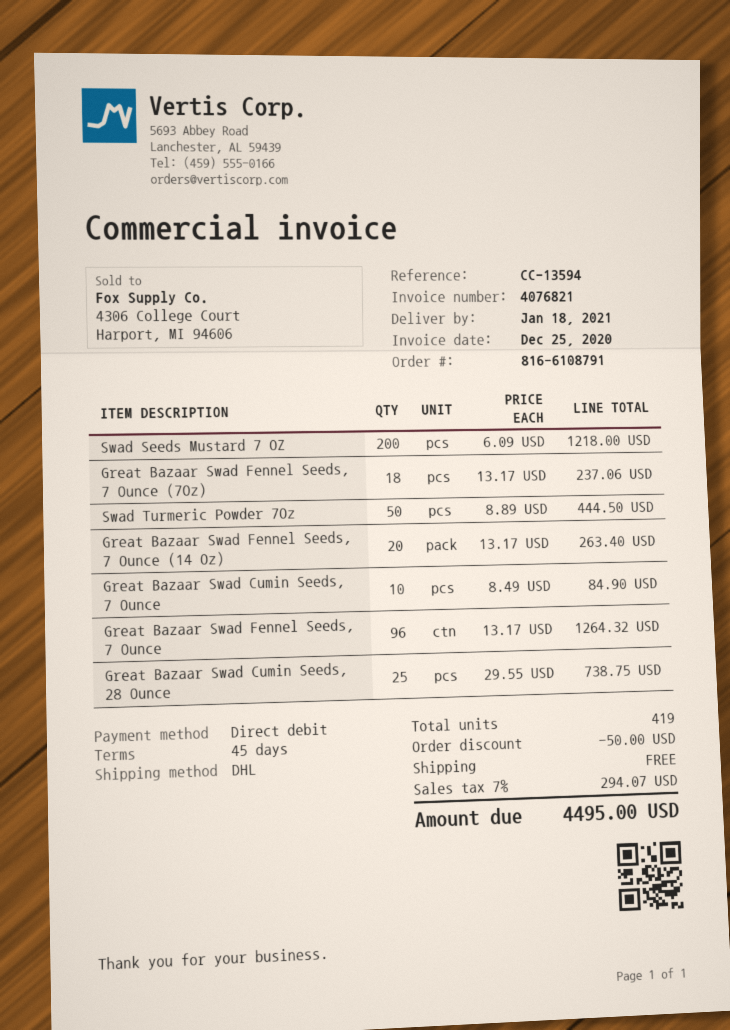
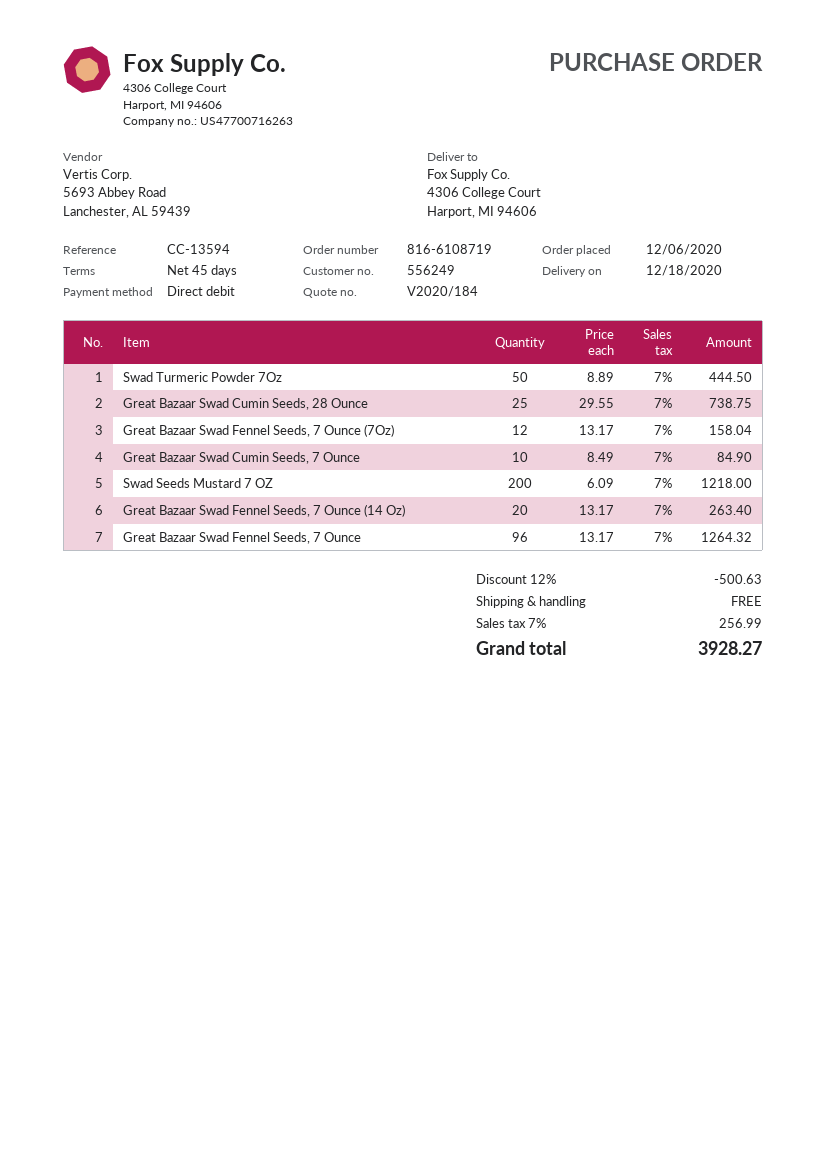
order number: 816-6108791 -> 816-6108719
delivery date: 2021-01-18 -> 2020-12-18
Great Bazaar Swad Fennel Seeds, 7 Ounce (7Oz): 18 x 13.17 = 237.06 -> 12 x 13.17 = 158.04
discount: 50.00 -> 500.63
tax: 7% = 294.07 -> 7% = 256.99
total: 4495.00 -> 3928.27

